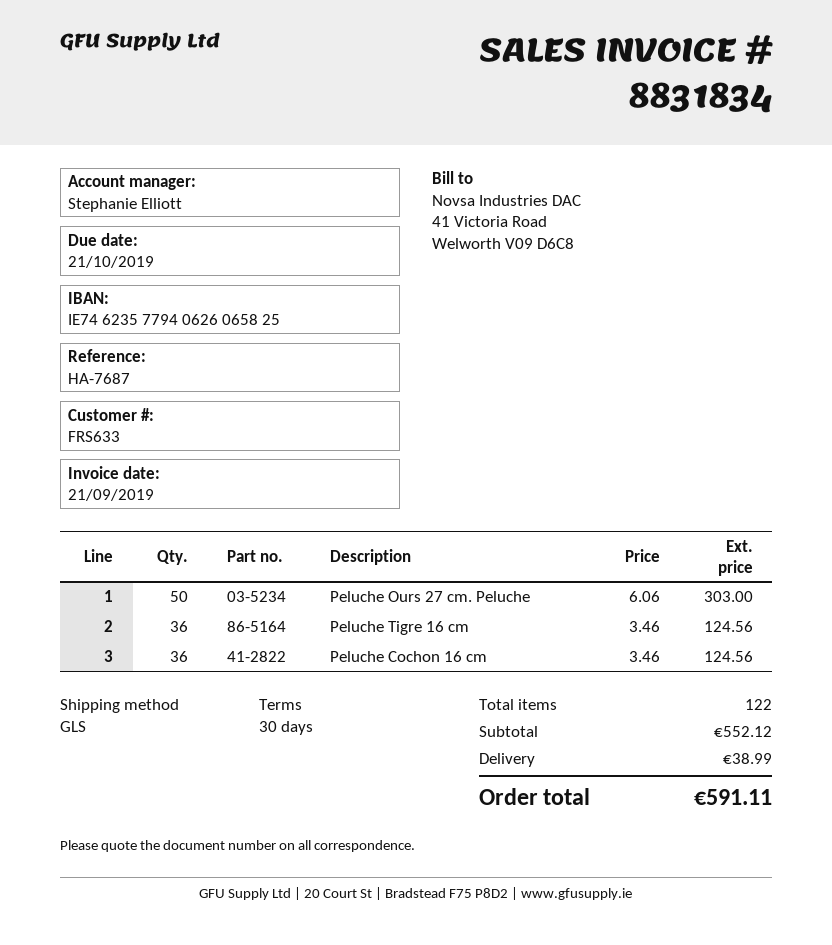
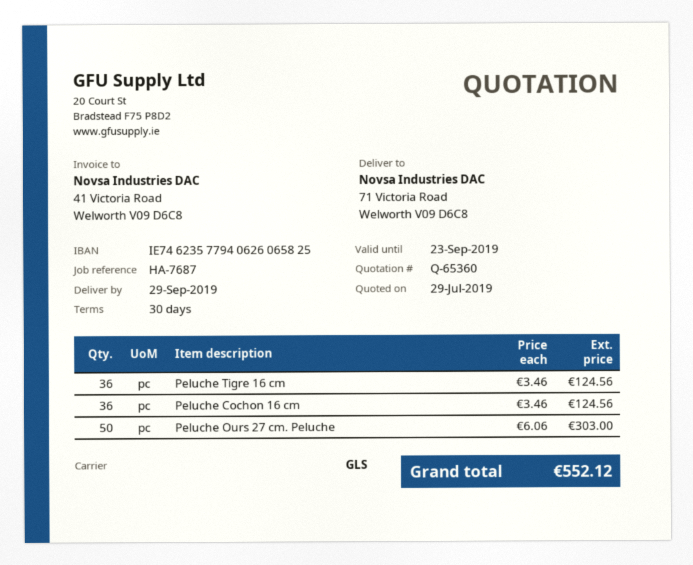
shipping: 38.99 -> none
total: 591.11 -> 552.12

